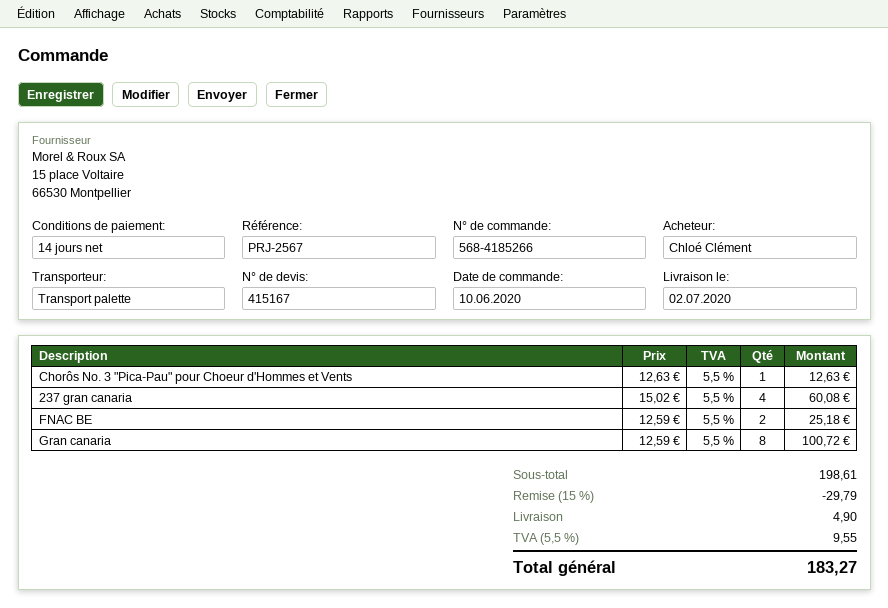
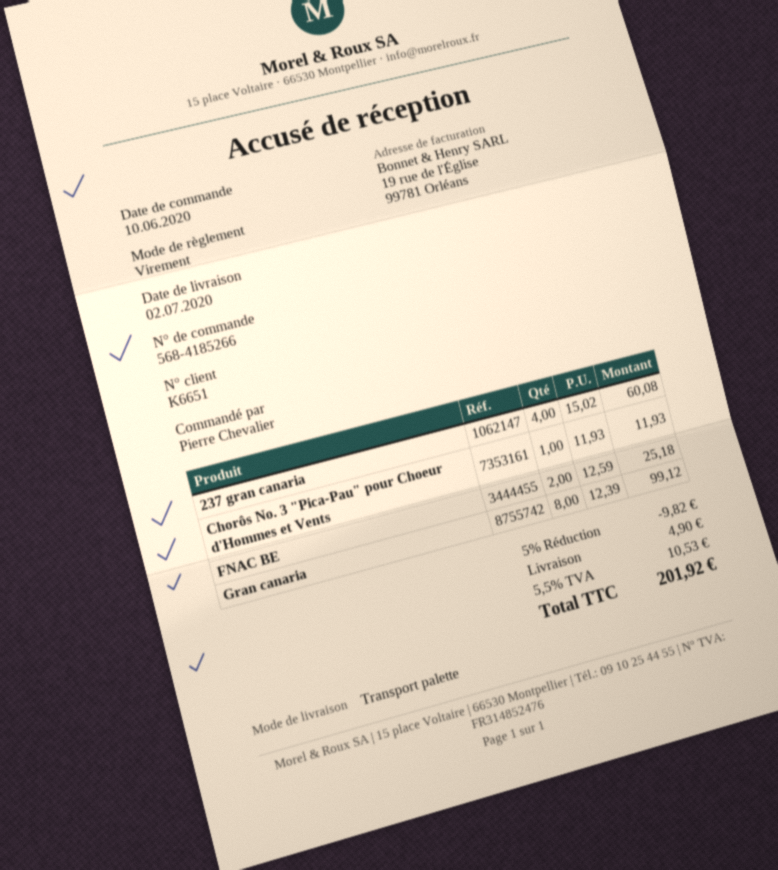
ordered by: Chloé Clément -> Pierre Chevalier
Chorôs No. 3 "Pica-Pau" pour Choeur d'Hommes et Vents: 1 x 12.63 = 12.63 -> 1 x 11.93 = 11.93
Gran canaria: 8 x 12.59 = 100.72 -> 8 x 12.39 = 99.12
discount: 15% = 29.79 -> 5% = 9.82
tax: 5.5% = 9.55 -> 5.5% = 10.53
total: 183.27 -> 201.92

